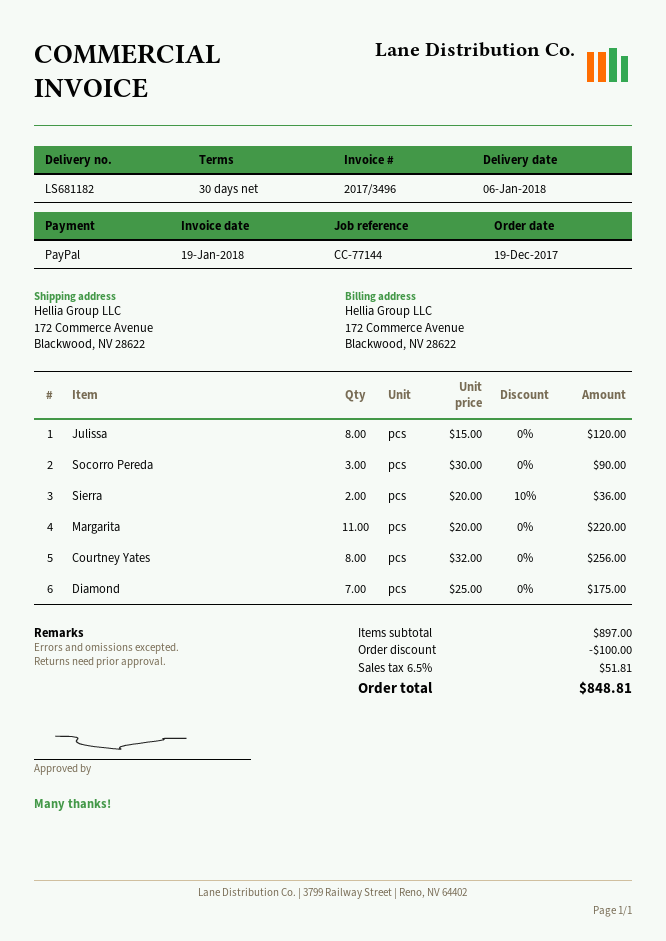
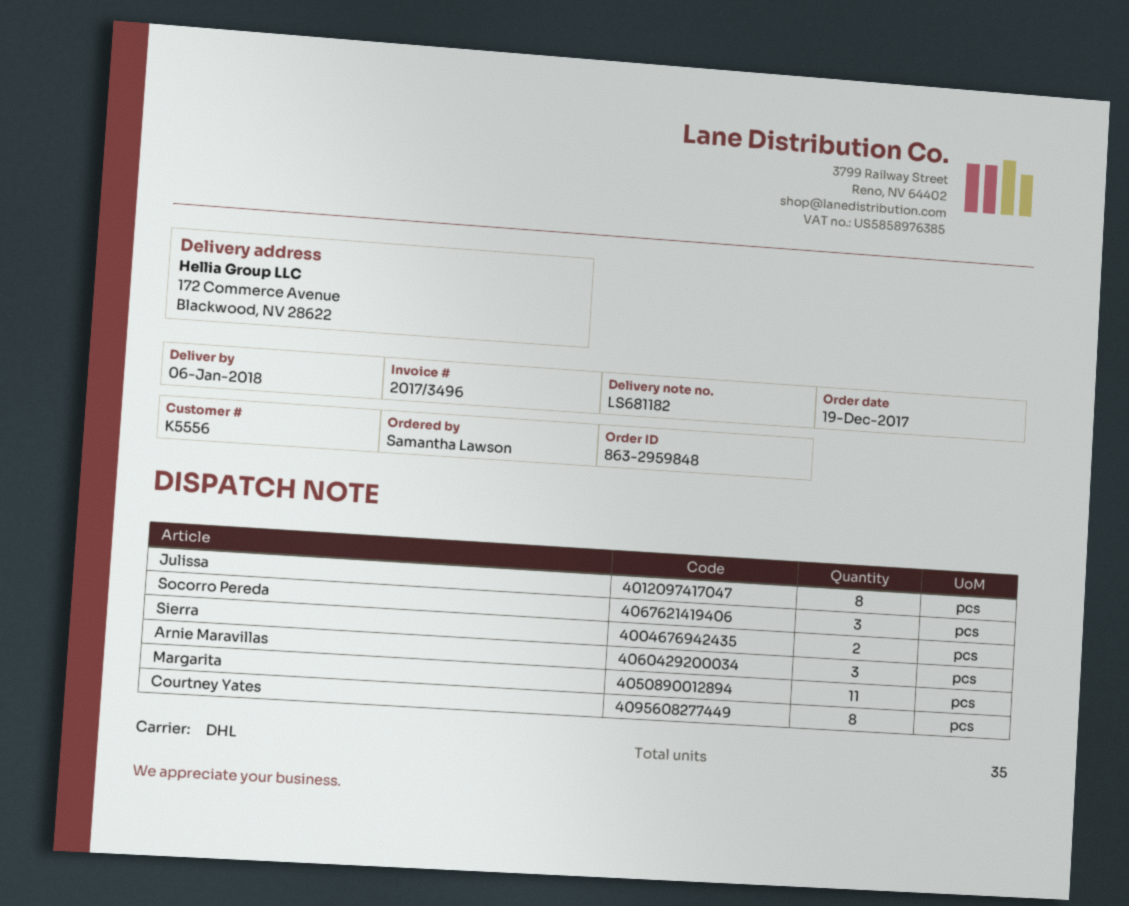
Diamond: 7 -> none
Arnie Maravillas: none -> 3

